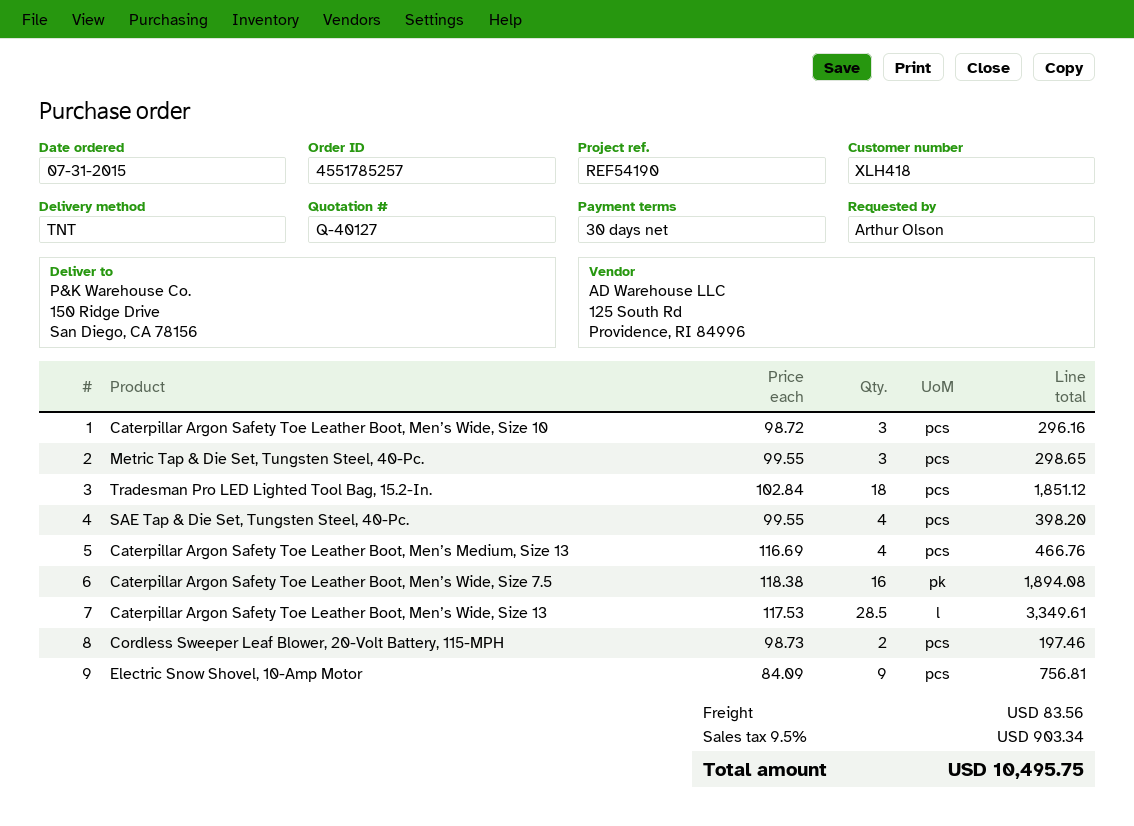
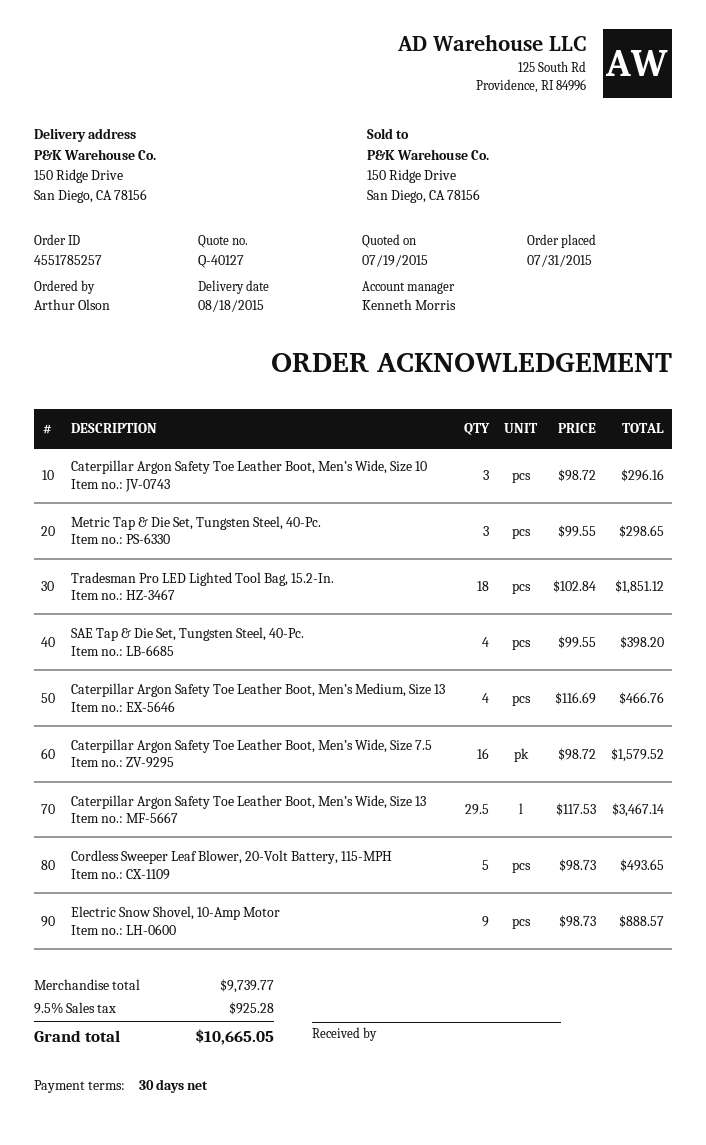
Caterpillar Argon Safety Toe Leather Boot, Men’s Wide, Size 7.5: 16 x 118.38 = 1894.08 -> 16 x 98.72 = 1579.52
Caterpillar Argon Safety Toe Leather Boot, Men’s Wide, Size 13: 28.5 x 117.53 = 3349.61 -> 29.5 x 117.53 = 3467.14
Cordless Sweeper Leaf Blower, 20-Volt Battery, 115-MPH: 2 x 98.73 = 197.46 -> 5 x 98.73 = 493.65
Electric Snow Shovel, 10-Amp Motor: 9 x 84.09 = 756.81 -> 9 x 98.73 = 888.57
shipping: 83.56 -> none
tax: 9.5% = 903.34 -> 9.5% = 925.28
total: 10495.75 -> 10665.05

